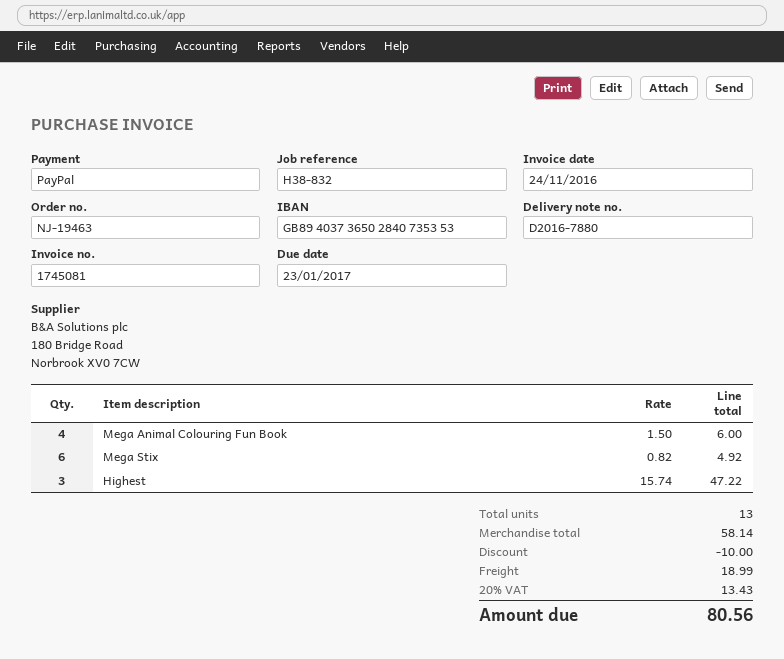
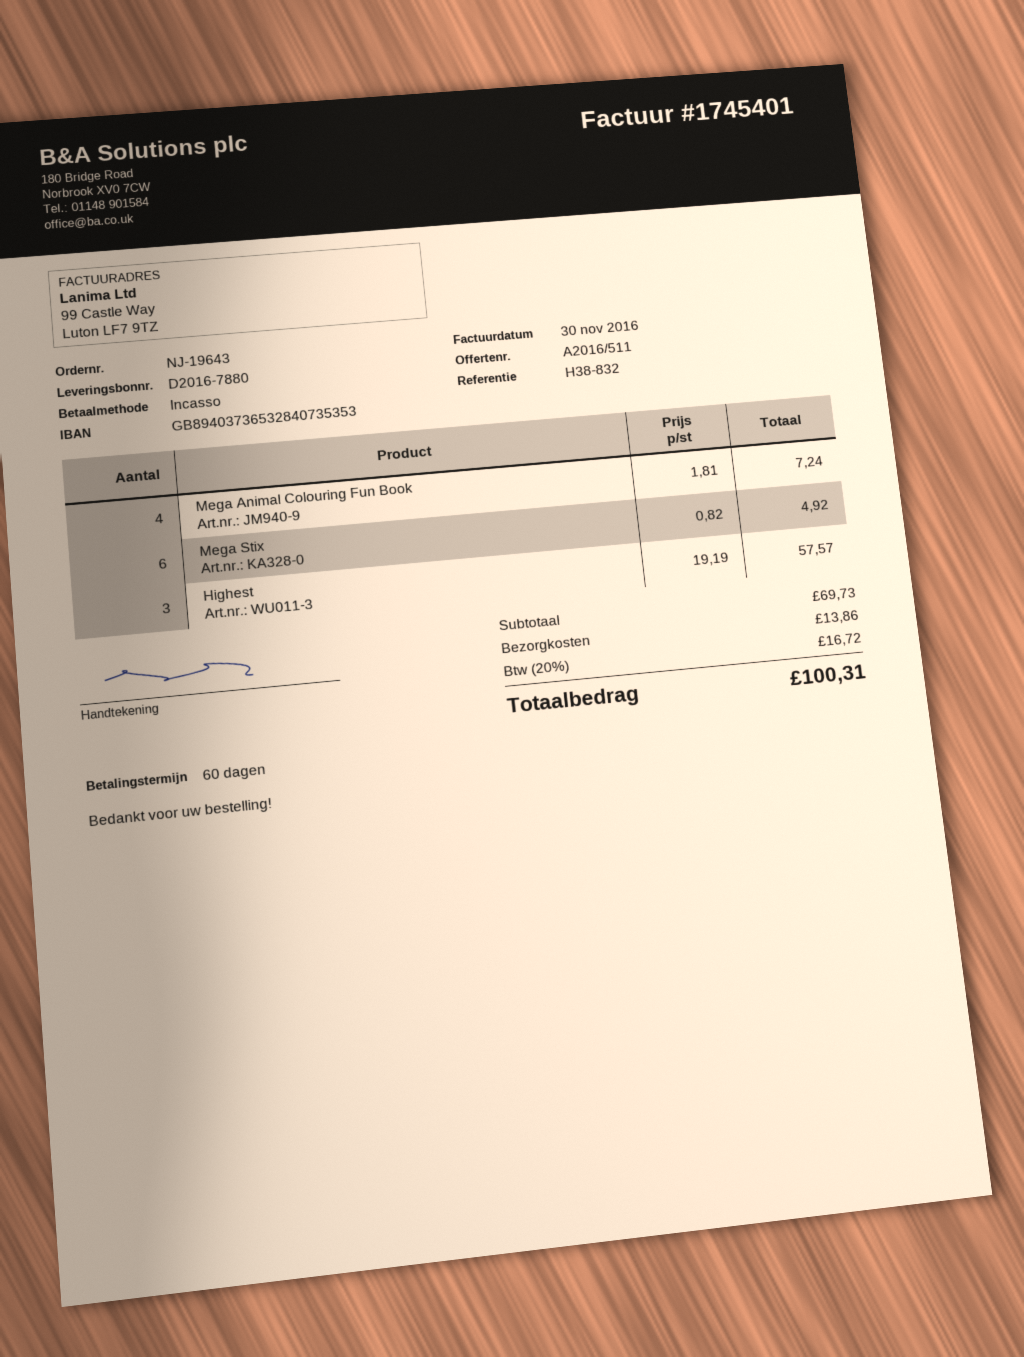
order number: NJ-19463 -> NJ-19643
invoice number: 1745081 -> 1745401
invoice date: 2016-11-24 -> 2016-11-30
payment method: PayPal -> direct debit
bank account: GB89403736502840735353 -> GB89403736532840735353
Mega Animal Colouring Fun Book: 4 x 1.50 = 6.00 -> 4 x 1.81 = 7.24
Highest: 3 x 15.74 = 47.22 -> 3 x 19.19 = 57.57
subtotal: 58.14 -> 69.73
discount: 10.00 -> none
shipping: 18.99 -> 13.86
tax: 20% = 13.43 -> 20% = 16.72
total: 80.56 -> 100.31

